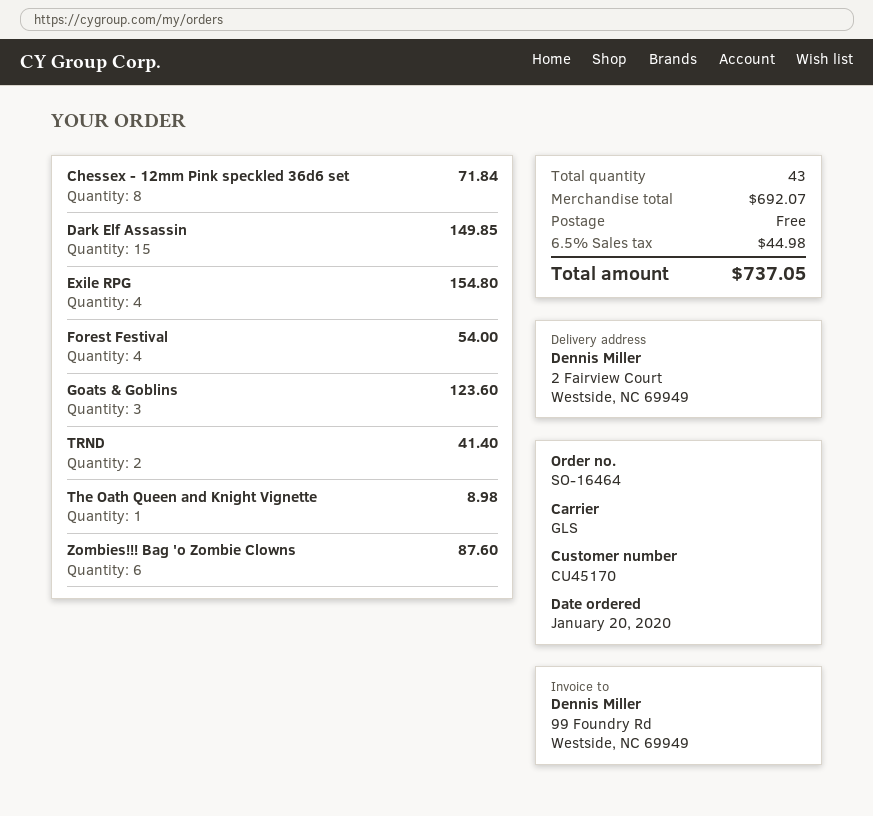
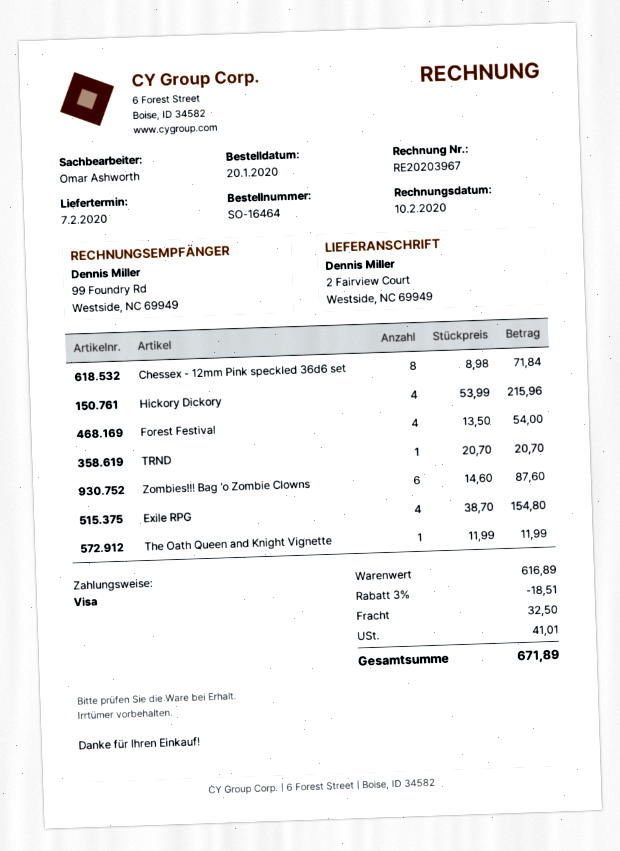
Dark Elf Assassin: 15 for 149.85 -> none
Goats & Goblins: 3 for 123.60 -> none
TRND: 2 for 41.40 -> 1 for 20.70
The Oath Queen and Knight Vignette: 1 for 8.98 -> 1 for 11.99
Hickory Dickory: none -> 4 for 215.96
subtotal: 692.07 -> 616.89
discount: none -> 3% = 18.51
shipping: 0.00 -> 32.50
tax: 44.98 -> 41.01
total: 737.05 -> 671.89

